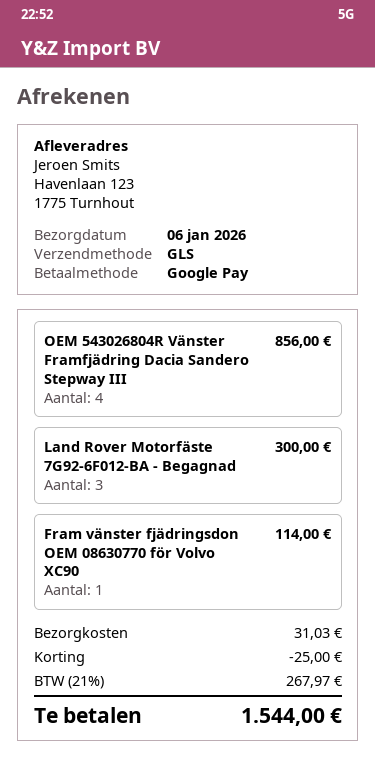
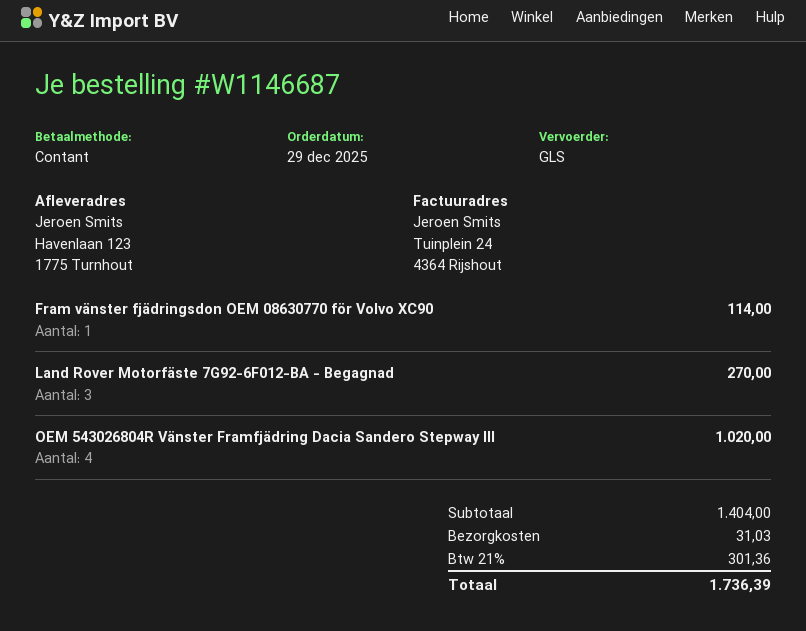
payment method: Google Pay -> cash
OEM 543026804R Vänster Framfjädring Dacia Sandero Stepway III: 4 for 856.00 -> 4 for 1020.00
Land Rover Motorfäste 7G92-6F012-BA - Begagnad: 3 for 300.00 -> 3 for 270.00
discount: 25.00 -> none
tax: 21% = 267.97 -> 21% = 301.36
total: 1544.00 -> 1736.39

